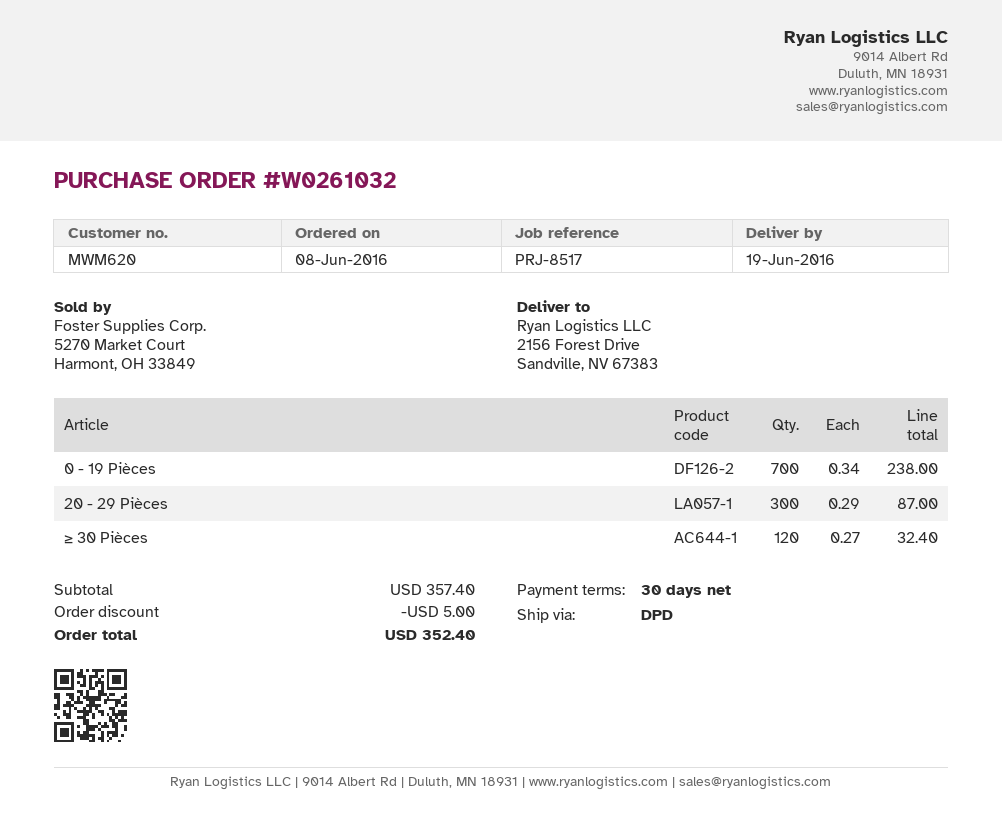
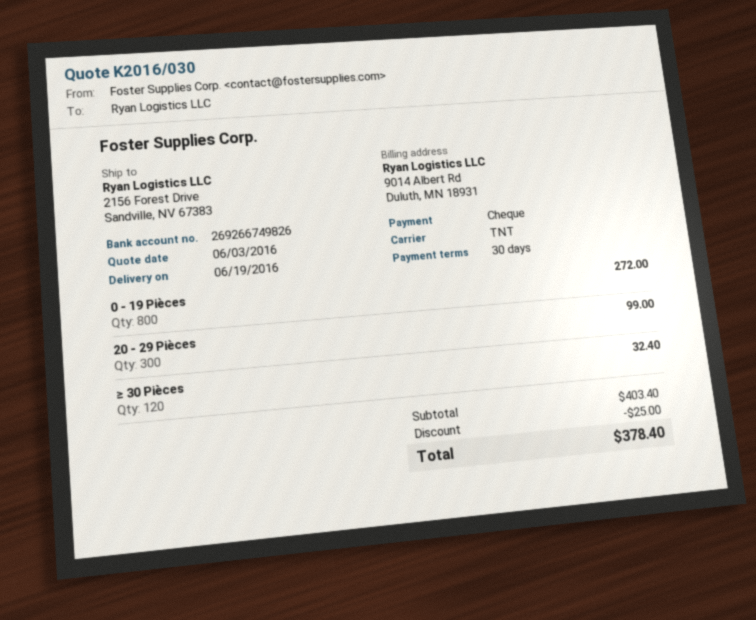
shipping method: DPD -> TNT
0 - 19 Pièces: 700 for 238.00 -> 800 for 272.00
20 - 29 Pièces: 300 for 87.00 -> 300 for 99.00
subtotal: 357.40 -> 403.40
discount: 5.00 -> 25.00
total: 352.40 -> 378.40

